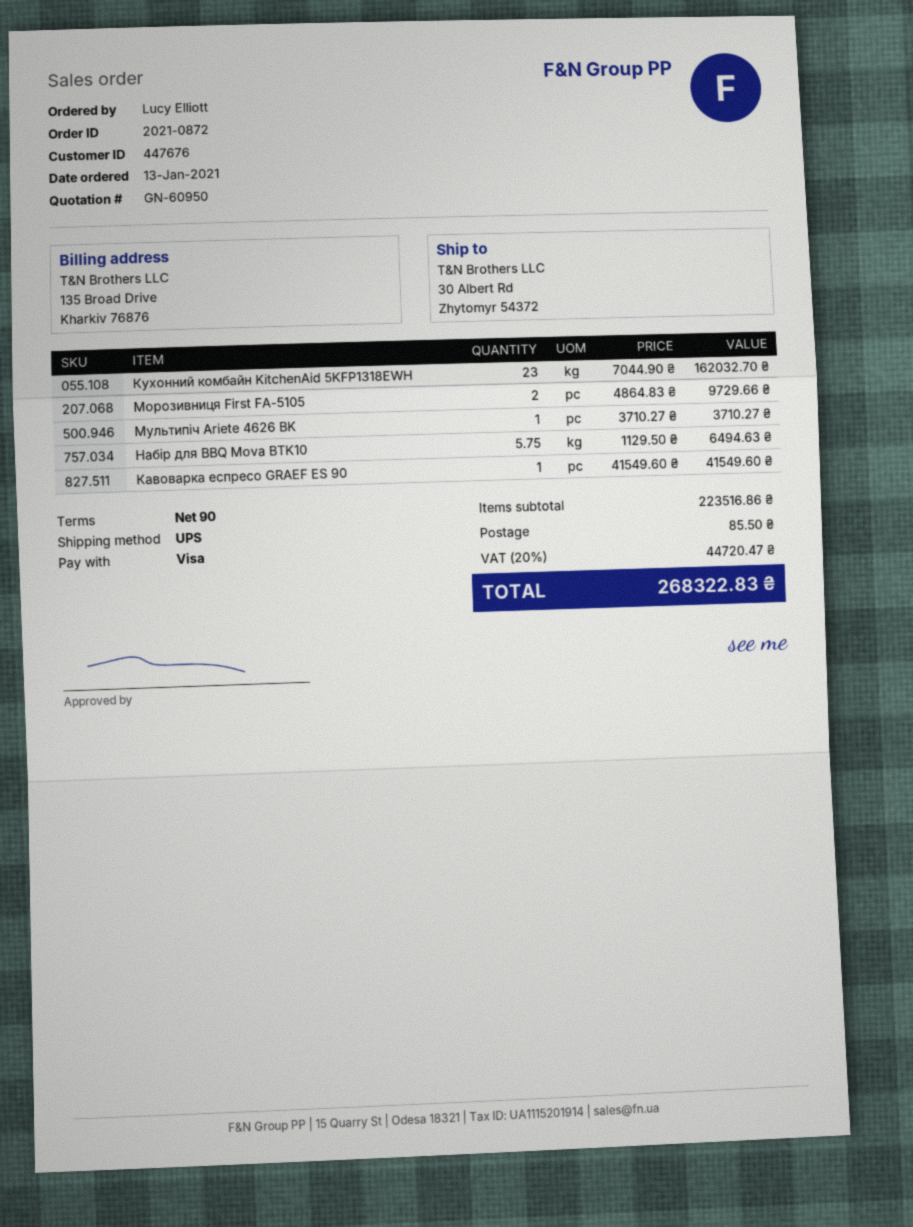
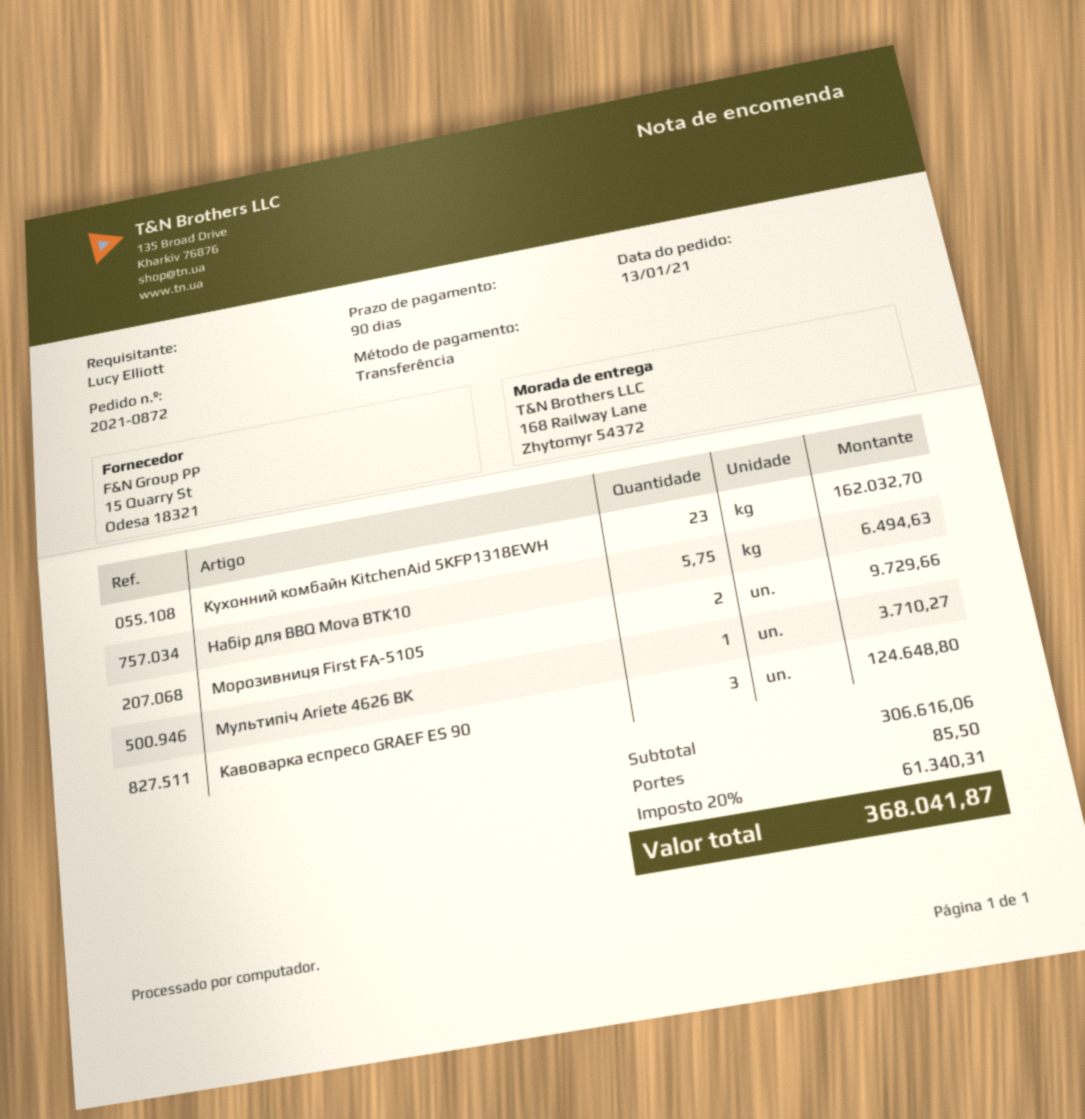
payment method: Visa -> bank transfer
ship to: 30 Albert Rd, Zhytomyr 54372 -> 168 Railway Lane, Zhytomyr 54372
Кавоварка еспресо GRAEF ES 90: 1 for 41549.60 -> 3 for 124648.80
subtotal: 223516.86 -> 306616.06
tax: 20% = 44720.47 -> 20% = 61340.31
total: 268322.83 -> 368041.87

